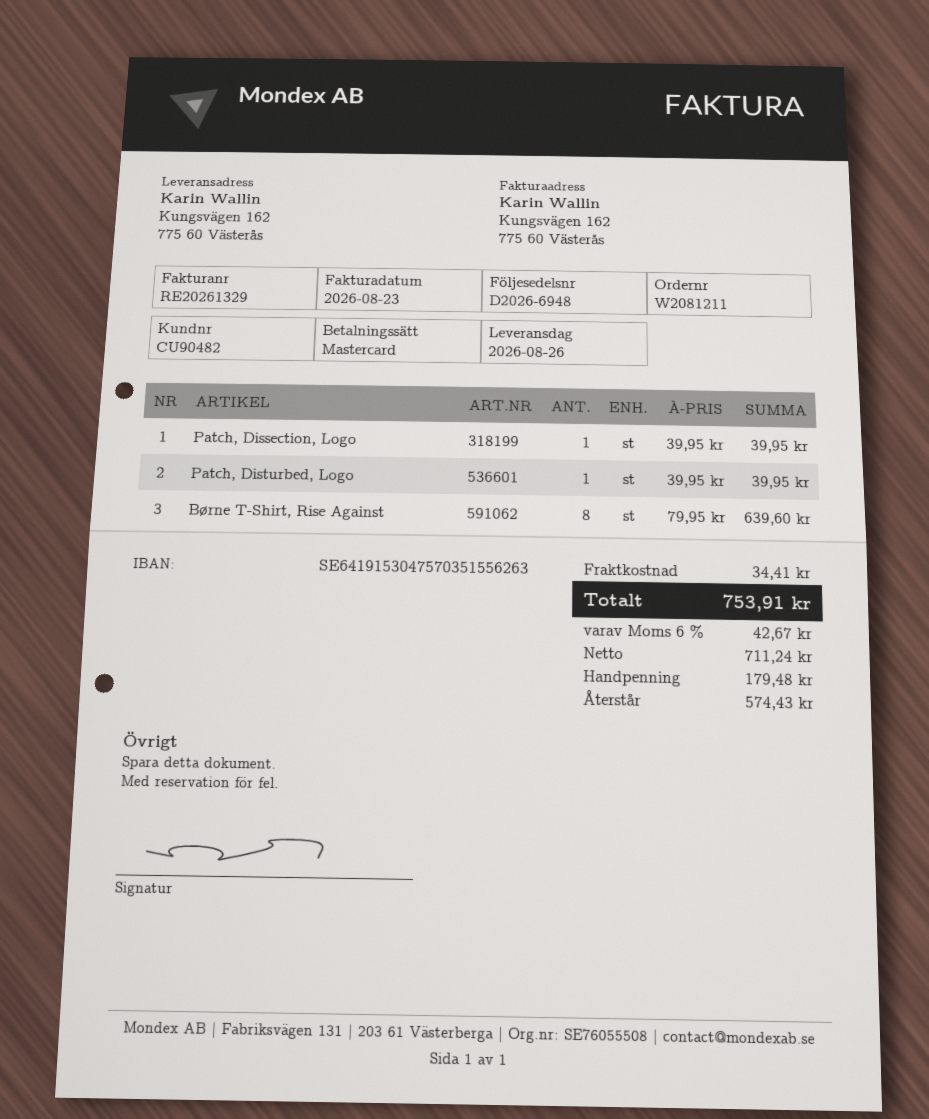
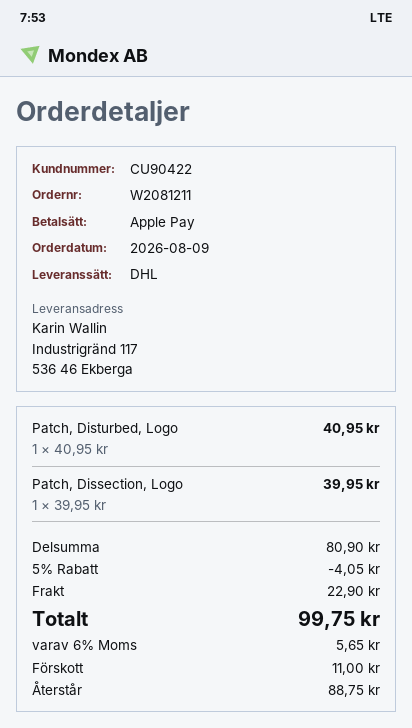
customer number: CU90482 -> CU90422
payment method: Mastercard -> Apple Pay
ship to: Kungsvägen 162, 775 60 Västerås -> Industrigränd 117, 536 46 Ekberga
Patch, Disturbed, Logo: 1 x 39.95 = 39.95 -> 1 x 40.95 = 40.95
Børne T-Shirt, Rise Against: 8 x 79.95 = 639.60 -> none
discount: none -> 5% = 4.05
shipping: 34.41 -> 22.90
tax: 6% = 42.67 -> 6% = 5.65
total: 753.91 -> 99.75
deposit: 179.48 -> 11.00
balance: 574.43 -> 88.75

